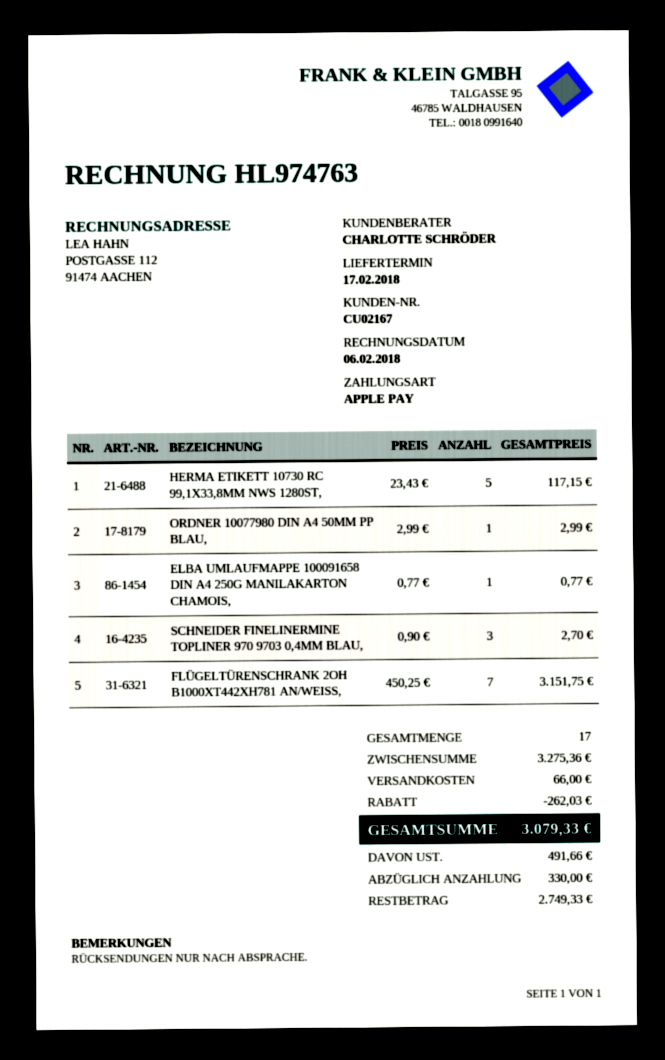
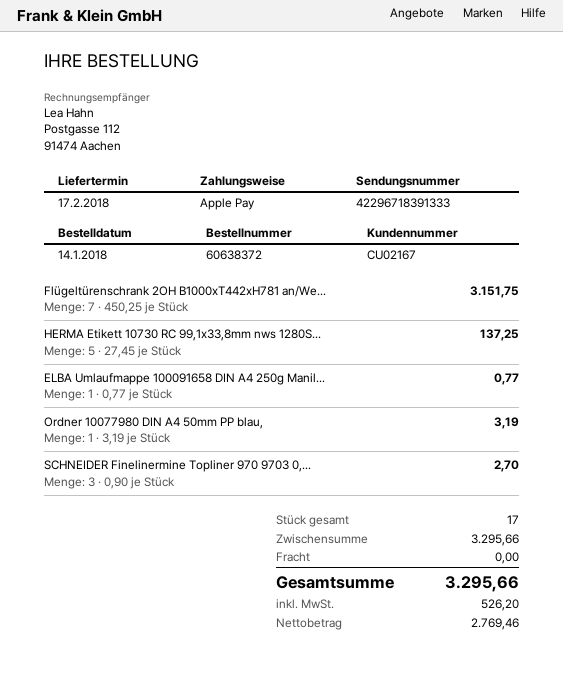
HERMA ETIKETT 10730 RC 99,1X33,8MM NWS 1280ST,: 5 x 23.43 = 117.15 -> 5 x 27.45 = 137.25
ORDNER 10077980 DIN A4 50MM PP BLAU,: 1 x 2.99 = 2.99 -> 1 x 3.19 = 3.19
subtotal: 3275.36 -> 3295.66
discount: 262.03 -> none
shipping: 66.00 -> 0.00
tax: 491.66 -> 526.20
total: 3079.33 -> 3295.66

